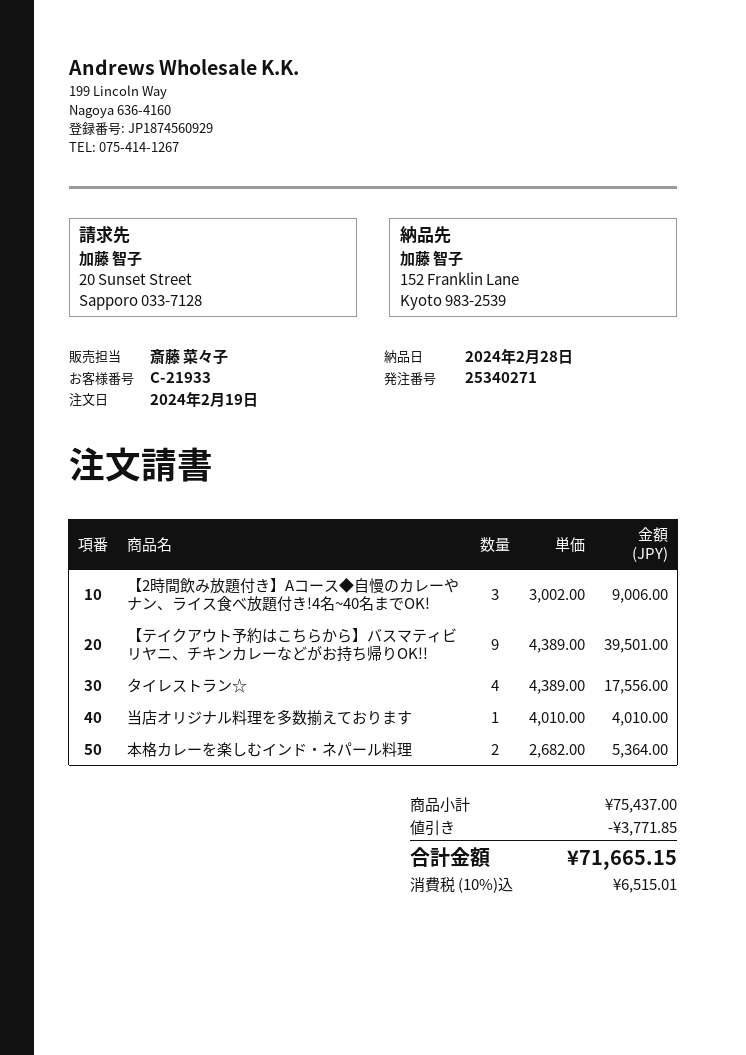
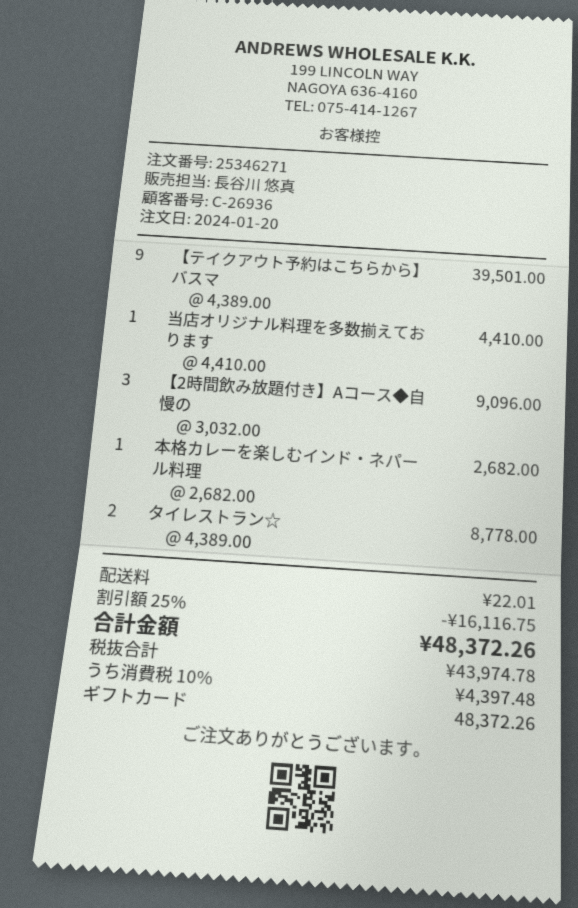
order number: 25340271 -> 25346271
order date: 2024-02-19 -> 2024-01-20
customer number: C-21933 -> C-26936
sales rep: 斎藤 菜々子 -> 長谷川 悠真
【2時間飲み放題付き】Aコース◆自慢のカレーやナン、ライス食べ放題付き!4名~40名までOK!: 3 x 3002.00 = 9006.00 -> 3 x 3032.00 = 9096.00
タイレストラン☆: 4 x 4389.00 = 17556.00 -> 2 x 4389.00 = 8778.00
当店オリジナル料理を多数揃えております: 1 x 4010.00 = 4010.00 -> 1 x 4410.00 = 4410.00
本格カレーを楽しむインド・ネパール料理: 2 x 2682.00 = 5364.00 -> 1 x 2682.00 = 2682.00
discount: 3771.85 -> 16116.75
shipping: none -> 22.01
tax: 10% = 6515.01 -> 10% = 4397.48
total: 71665.15 -> 48372.26

